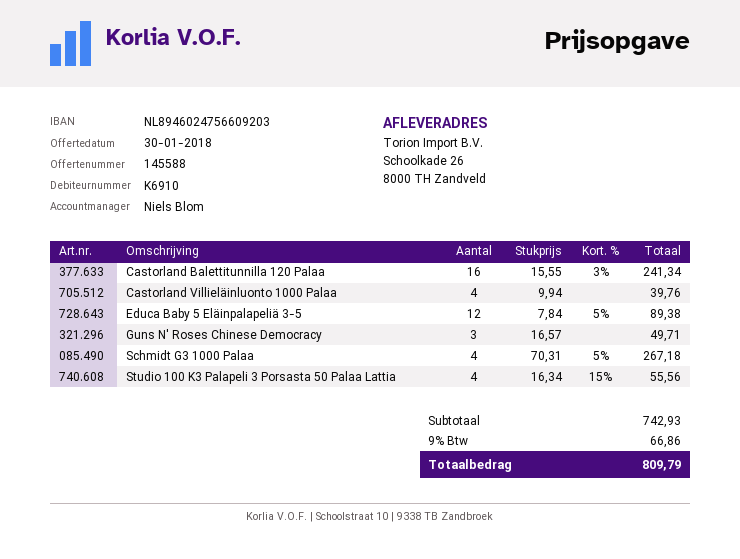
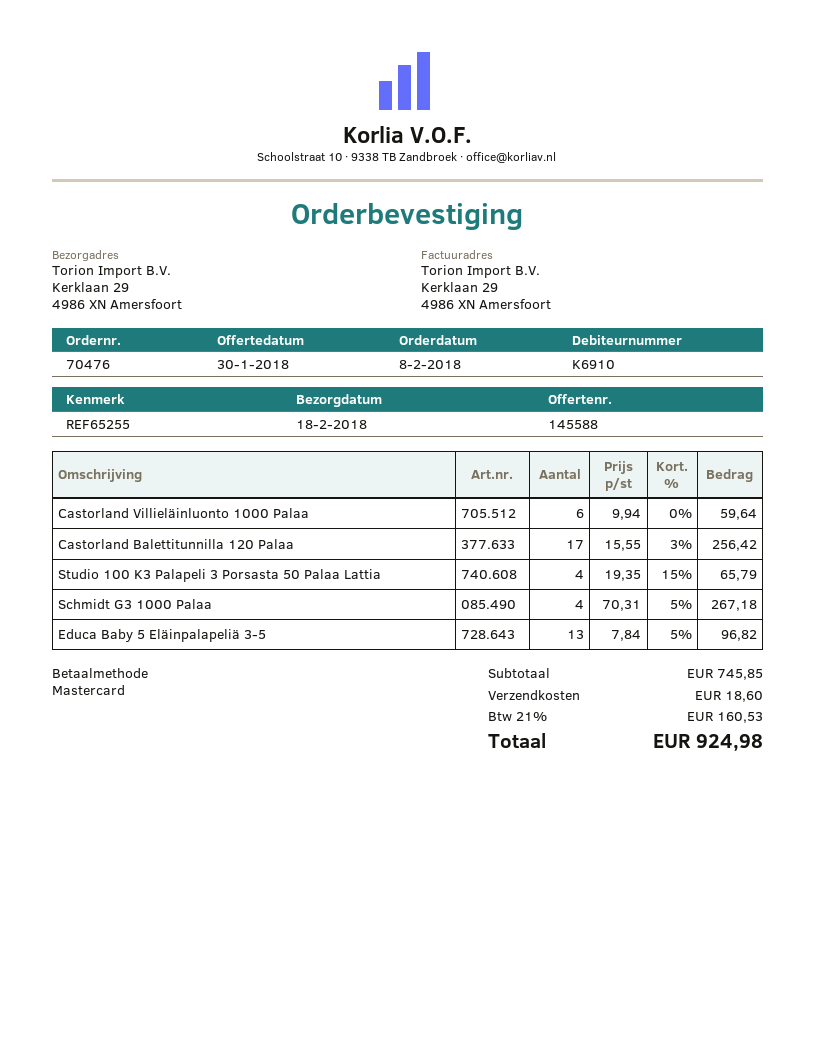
ship to: Schoolkade 26, 8000 TH Zandveld -> Kerklaan 29, 4986 XN Amersfoort
Castorland Balettitunnilla 120 Palaa: 16 x 15.55 - 3% = 241.34 -> 17 x 15.55 - 3% = 256.42
Castorland Villieläinluonto 1000 Palaa: 4 x 9.94 = 39.76 -> 6 x 9.94 = 59.64
Educa Baby 5 Eläinpalapeliä 3-5: 12 x 7.84 - 5% = 89.38 -> 13 x 7.84 - 5% = 96.82
Guns N' Roses Chinese Democracy: 3 x 16.57 = 49.71 -> none
Studio 100 K3 Palapeli 3 Porsasta 50 Palaa Lattia: 4 x 16.34 - 15% = 55.56 -> 4 x 19.35 - 15% = 65.79
subtotal: 742.93 -> 745.85
shipping: none -> 18.60
tax: 9% = 66.86 -> 21% = 160.53
total: 809.79 -> 924.98

